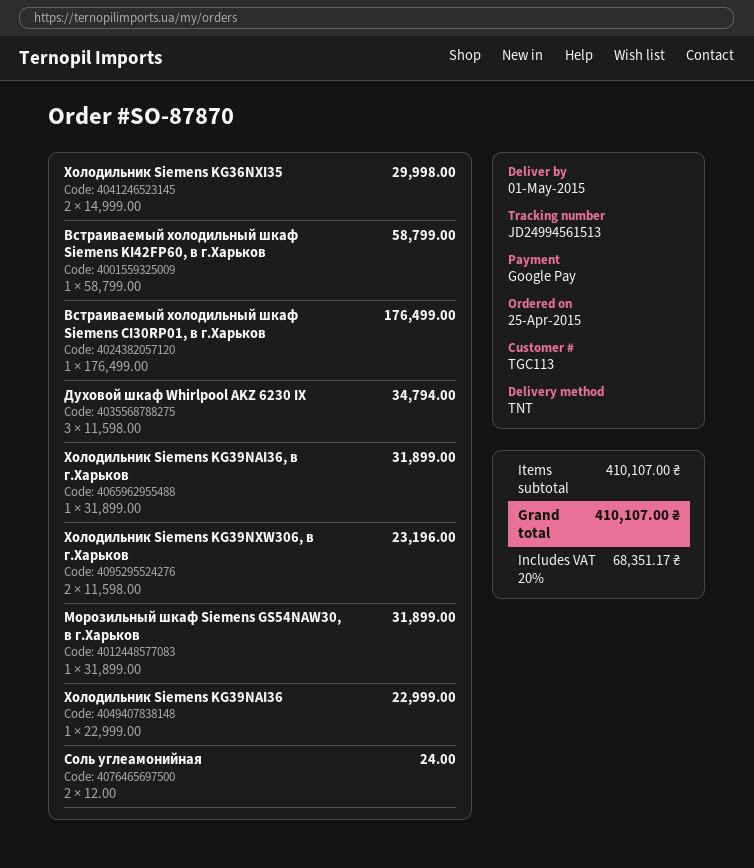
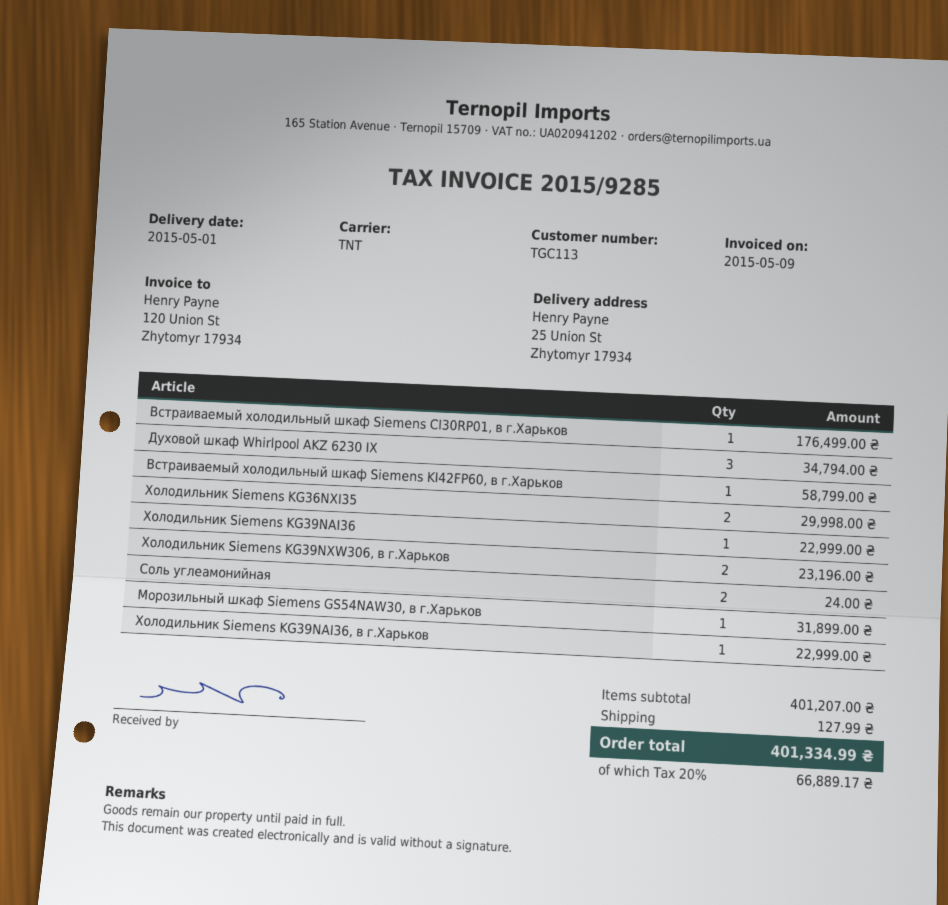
Холодильник Siemens KG39NAI36, в г.Харьков: 1 for 31899.00 -> 1 for 22999.00
subtotal: 410107.00 -> 401207.00
shipping: none -> 127.99
tax: 20% = 68351.17 -> 20% = 66889.17
total: 410107.00 -> 401334.99

